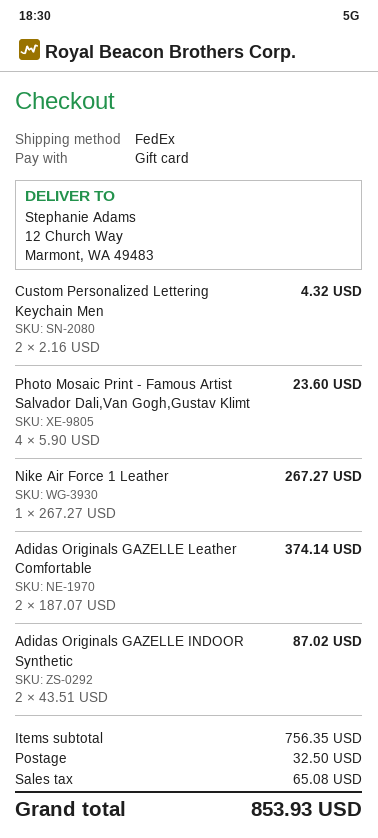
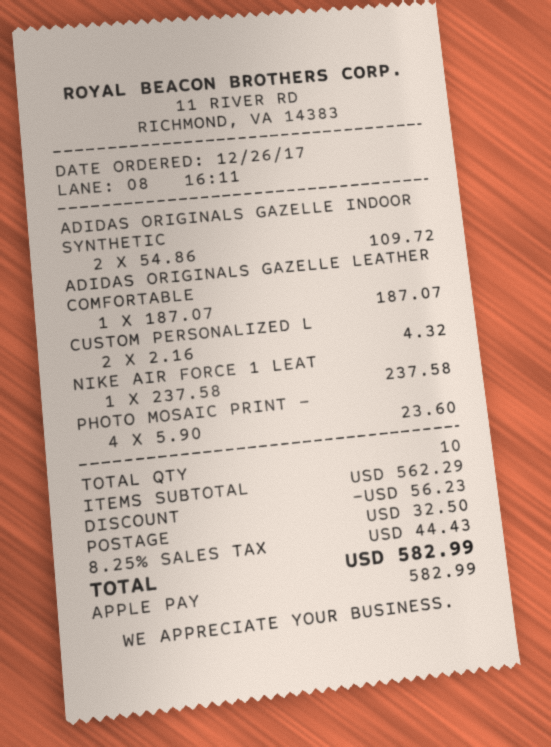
payment method: gift card -> Apple Pay
Nike Air Force 1 Leather: 1 x 267.27 = 267.27 -> 1 x 237.58 = 237.58
Adidas Originals GAZELLE Leather Comfortable: 2 x 187.07 = 374.14 -> 1 x 187.07 = 187.07
Adidas Originals GAZELLE INDOOR Synthetic: 2 x 43.51 = 87.02 -> 2 x 54.86 = 109.72
subtotal: 756.35 -> 562.29
discount: none -> 56.23
tax: 65.08 -> 44.43
total: 853.93 -> 582.99

